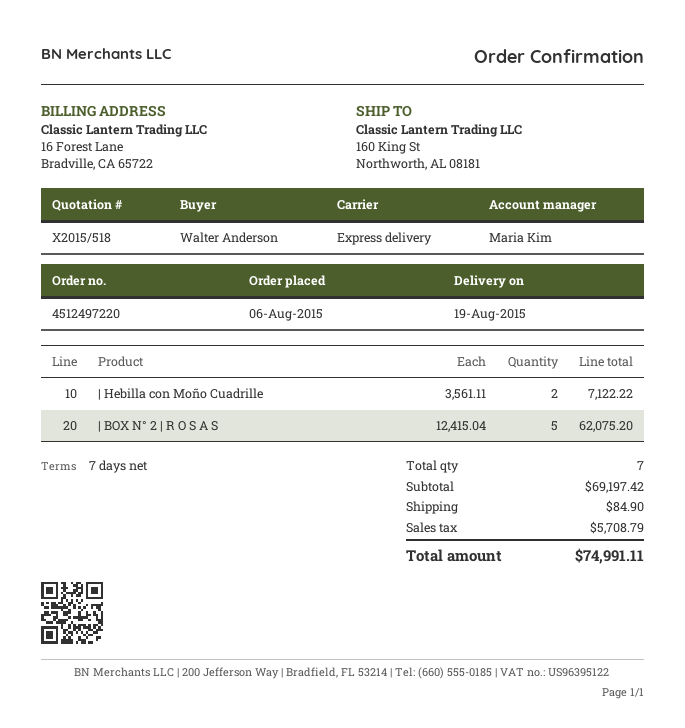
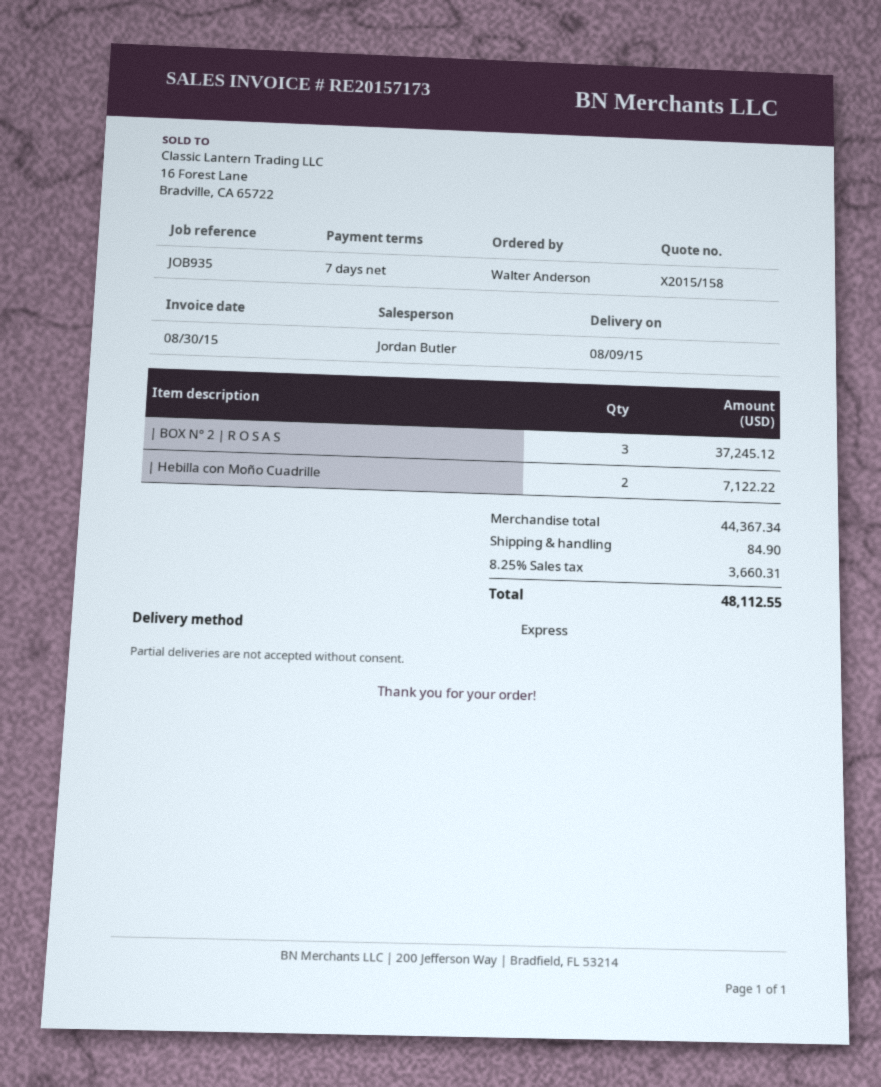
quote number: X2015/518 -> X2015/158
delivery date: 2015-08-19 -> 2015-08-09
sales rep: Maria Kim -> Jordan Butler
| BOX N° 2 | R O S A S: 5 for 62075.20 -> 3 for 37245.12
subtotal: 69197.42 -> 44367.34
tax: 5708.79 -> 3660.31
total: 74991.11 -> 48112.55

